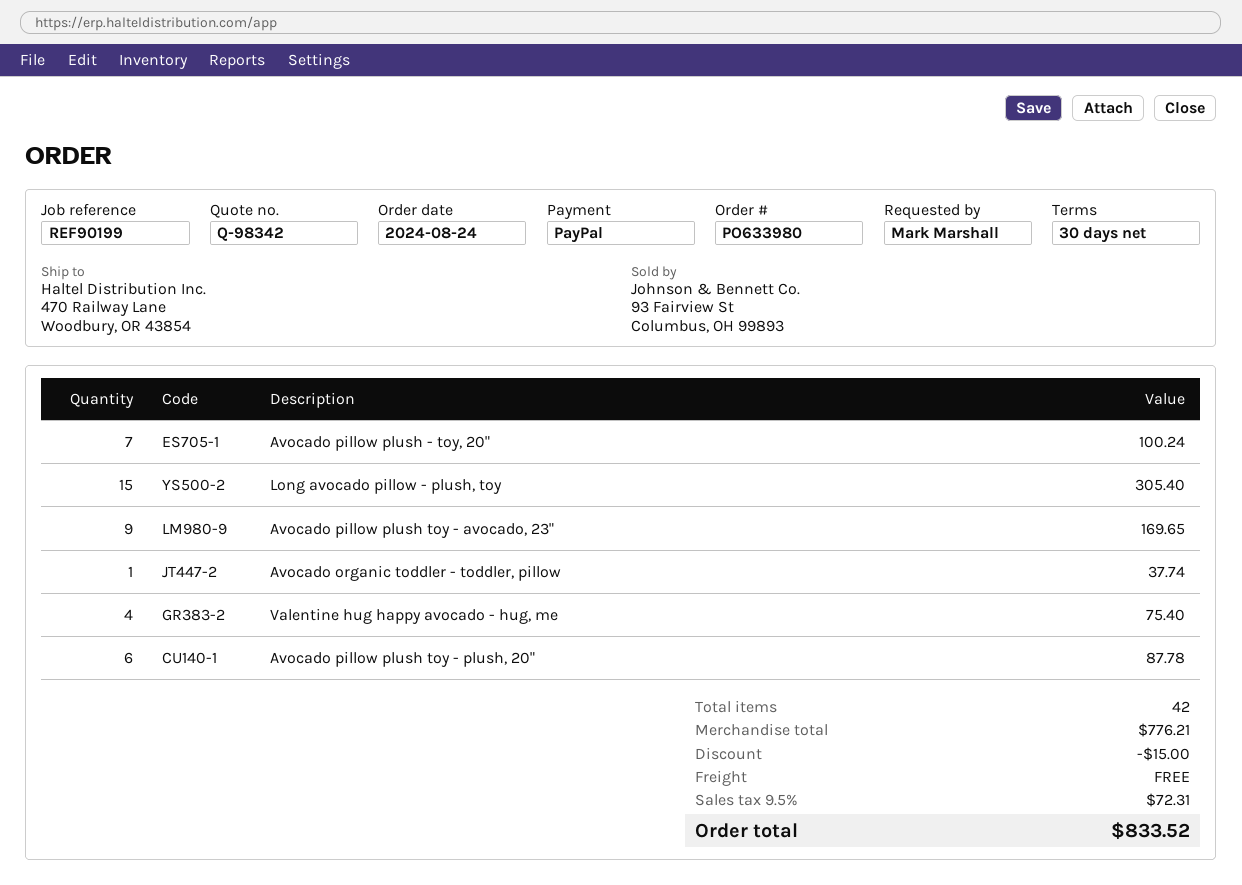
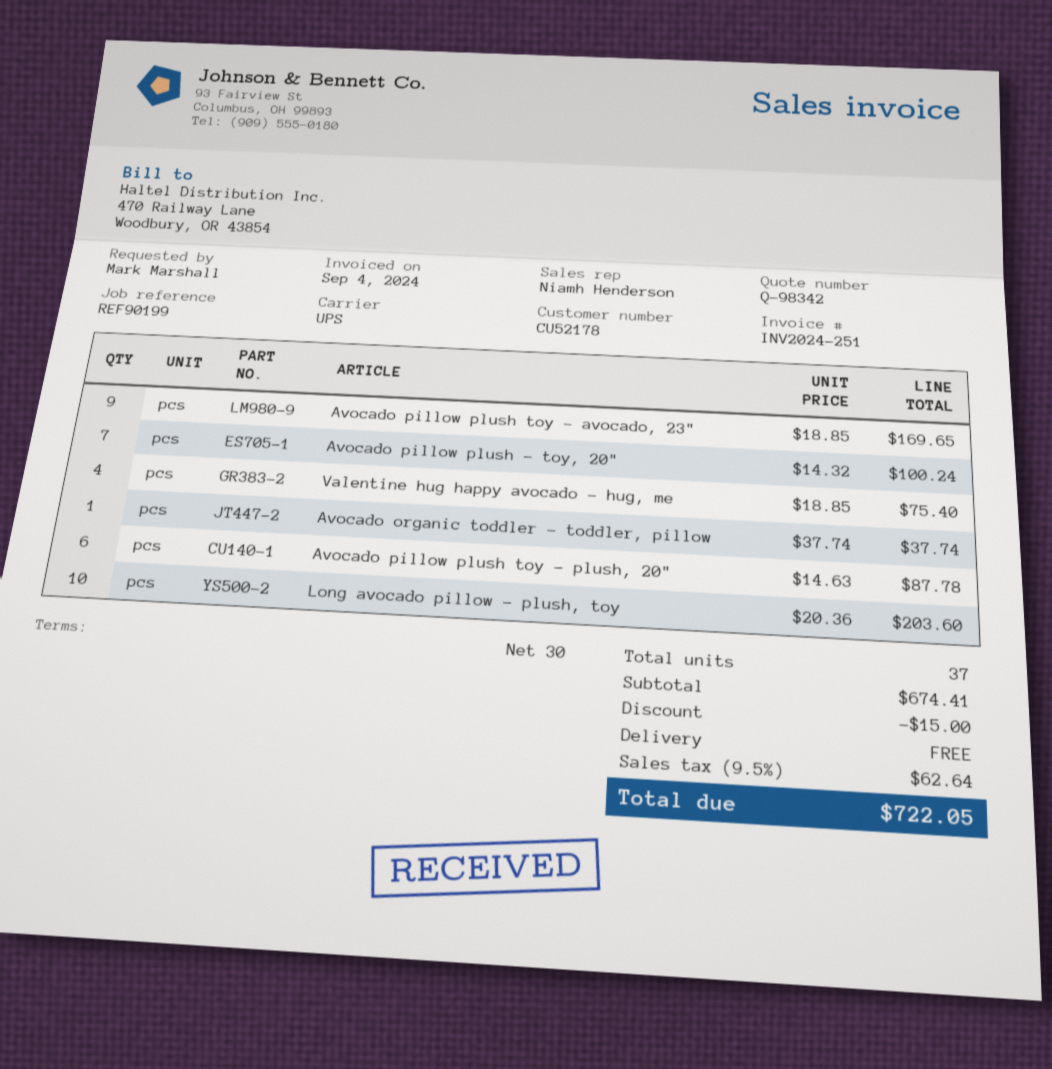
Long avocado pillow - plush, toy: 15 for 305.40 -> 10 for 203.60
total quantity: 42 -> 37
subtotal: 776.21 -> 674.41
tax: 9.5% = 72.31 -> 9.5% = 62.64
total: 833.52 -> 722.05

